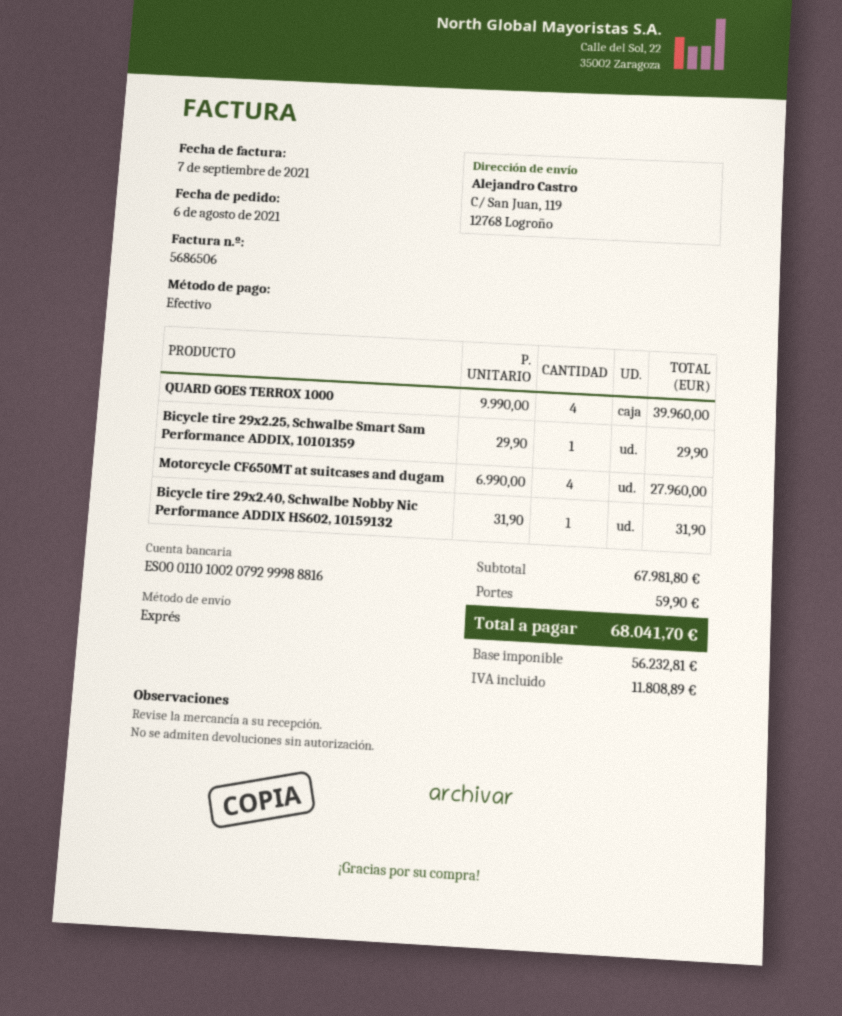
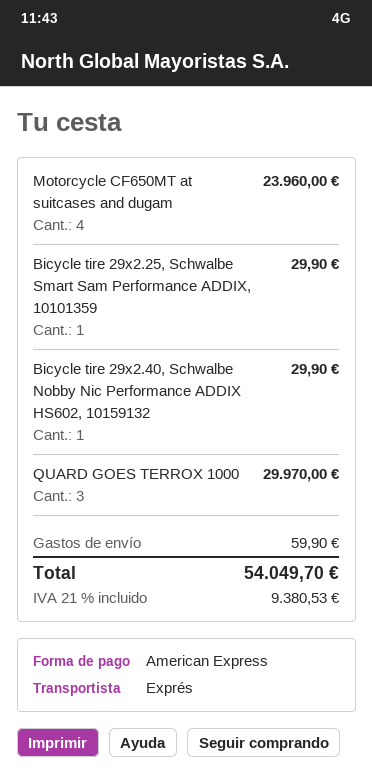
payment method: cash -> American Express
QUARD GOES TERROX 1000: 4 for 39960.00 -> 3 for 29970.00
Motorcycle CF650MT at suitcases and dugam: 4 for 27960.00 -> 4 for 23960.00
Bicycle tire 29x2.40, Schwalbe Nobby Nic Performance ADDIX HS602, 10159132: 1 for 31.90 -> 1 for 29.90
tax: 11808.89 -> 9380.53
total: 68041.70 -> 54049.70

